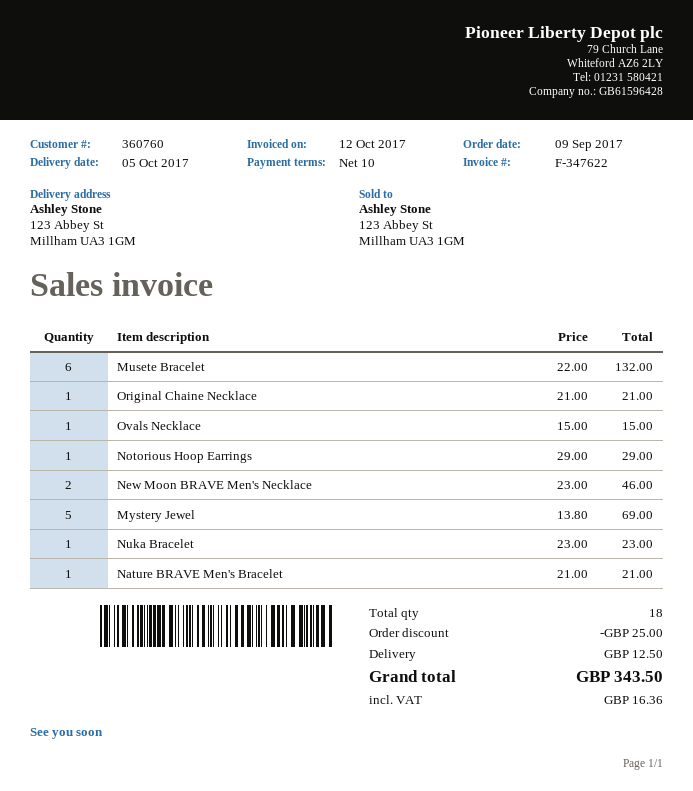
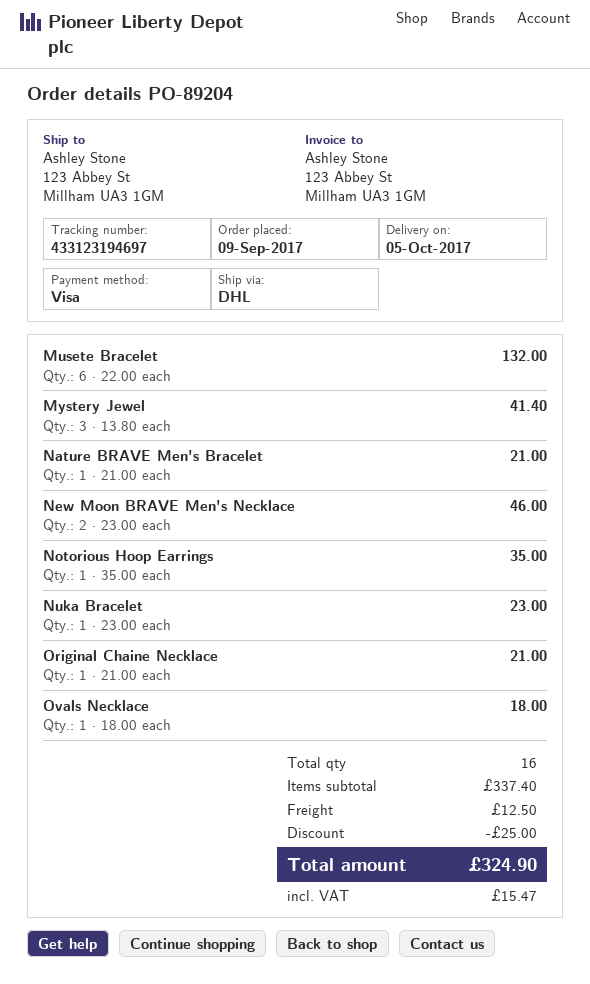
Ovals Necklace: 1 x 15.00 = 15.00 -> 1 x 18.00 = 18.00
Notorious Hoop Earrings: 1 x 29.00 = 29.00 -> 1 x 35.00 = 35.00
Mystery Jewel: 5 x 13.80 = 69.00 -> 3 x 13.80 = 41.40
total quantity: 18 -> 16
tax: 16.36 -> 15.47
total: 343.50 -> 324.90

